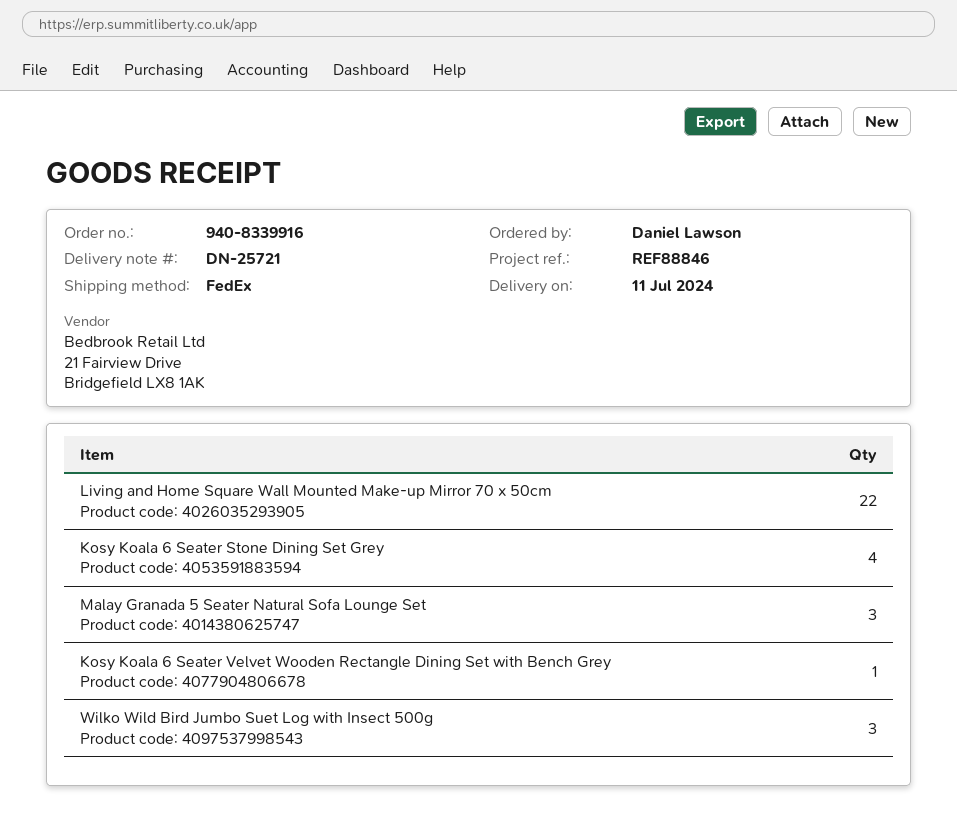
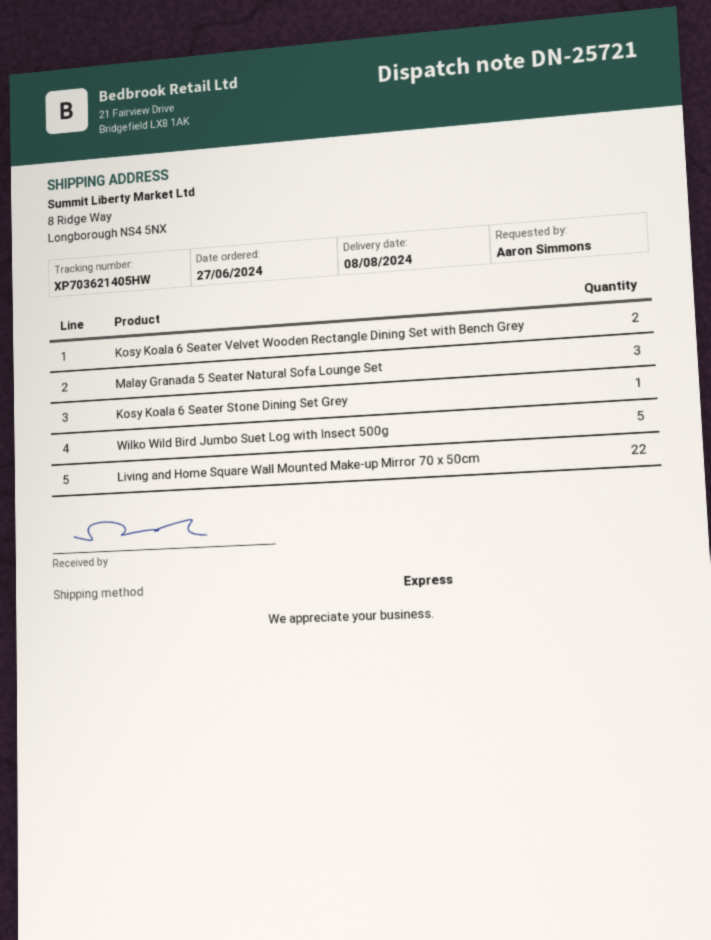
delivery date: 2024-07-11 -> 2024-08-08
ordered by: Daniel Lawson -> Aaron Simmons
shipping method: FedEx -> express
Kosy Koala 6 Seater Stone Dining Set Grey: 4 -> 1
Kosy Koala 6 Seater Velvet Wooden Rectangle Dining Set with Bench Grey: 1 -> 2
Wilko Wild Bird Jumbo Suet Log with Insect 500g: 3 -> 5

